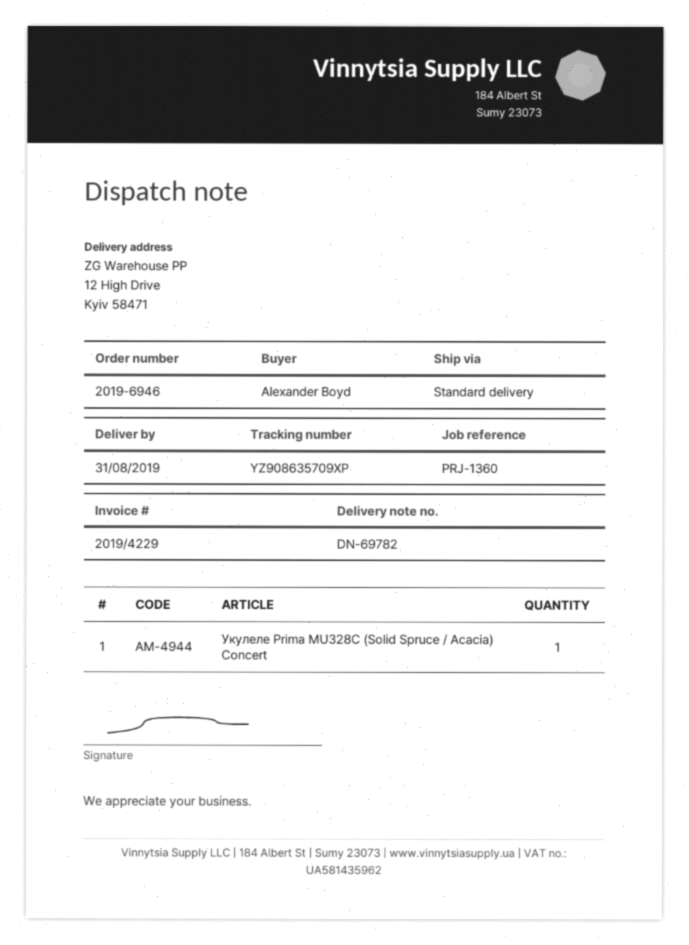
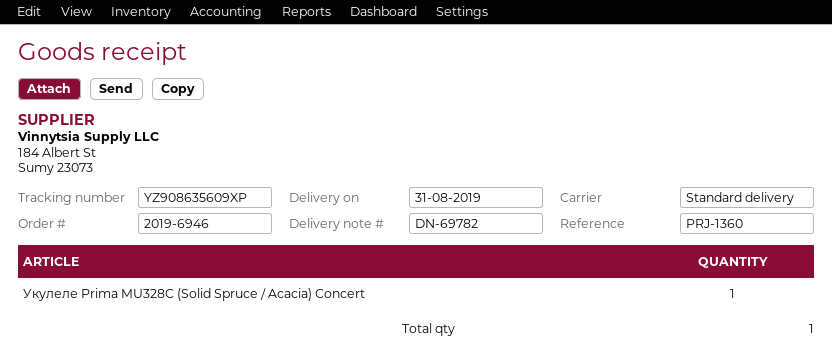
tracking number: YZ908635709XP -> YZ908635609XP

